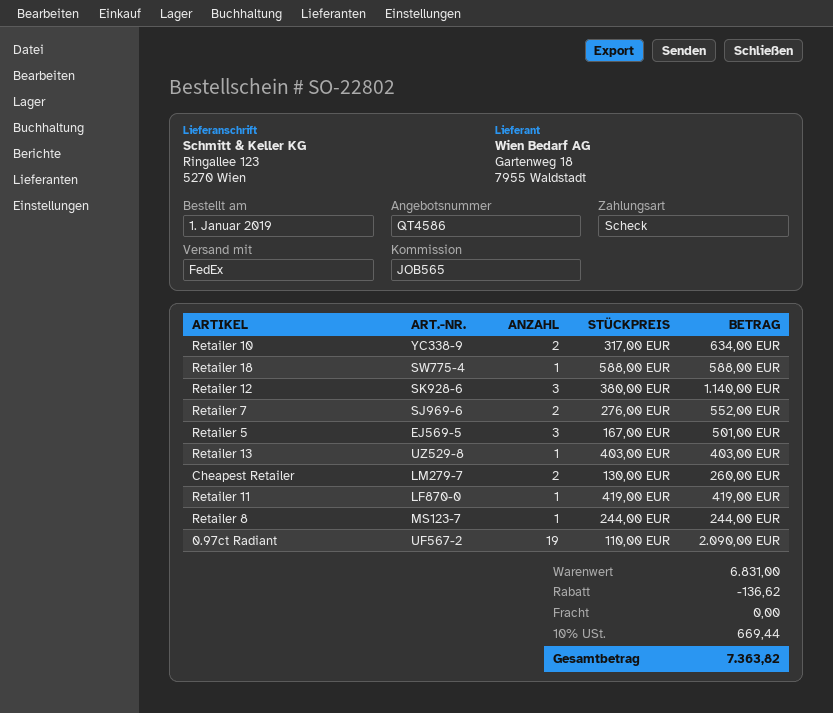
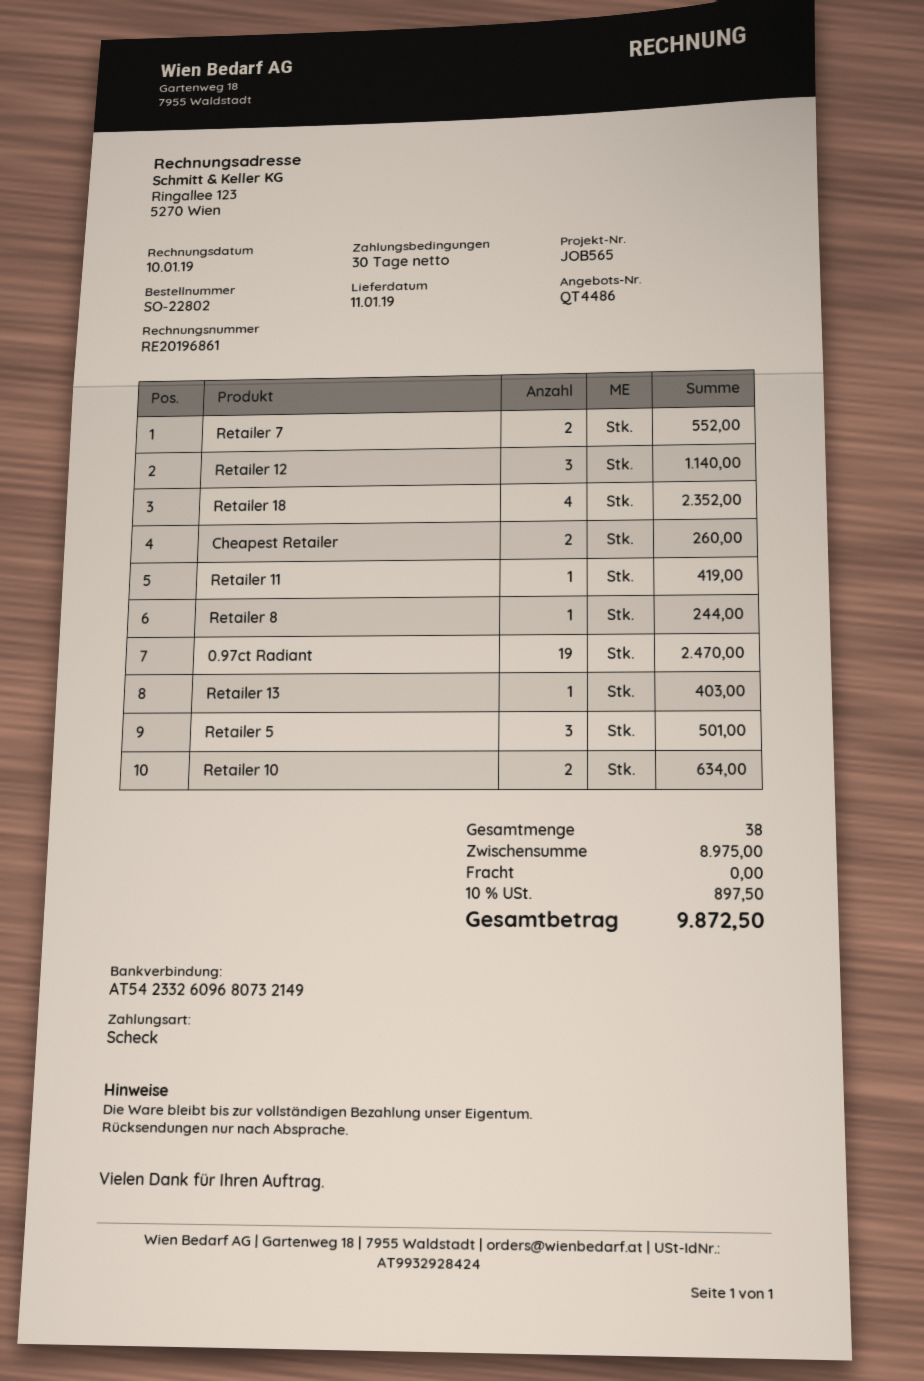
quote number: QT4586 -> QT4486
Retailer 18: 1 for 588.00 -> 4 for 2352.00
0.97ct Radiant: 19 for 2090.00 -> 19 for 2470.00
subtotal: 6831.00 -> 8975.00
discount: 136.62 -> none
tax: 10% = 669.44 -> 10% = 897.50
total: 7363.82 -> 9872.50

